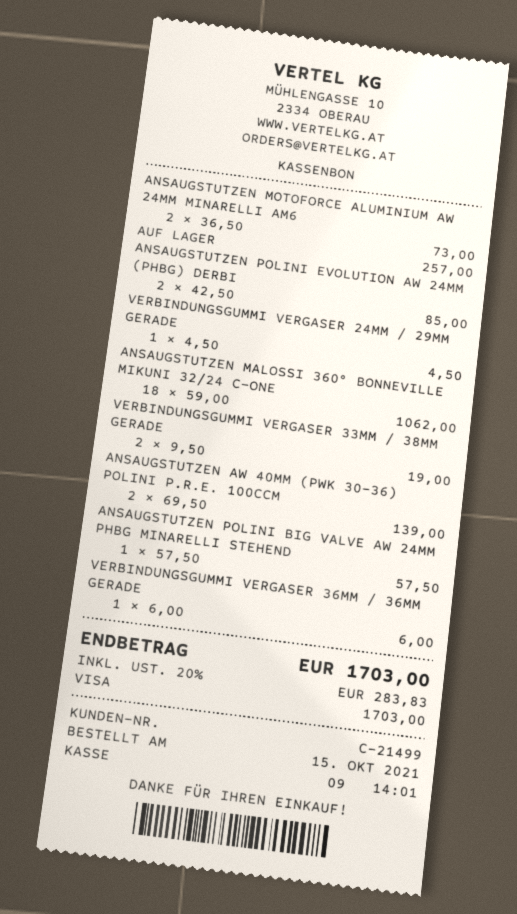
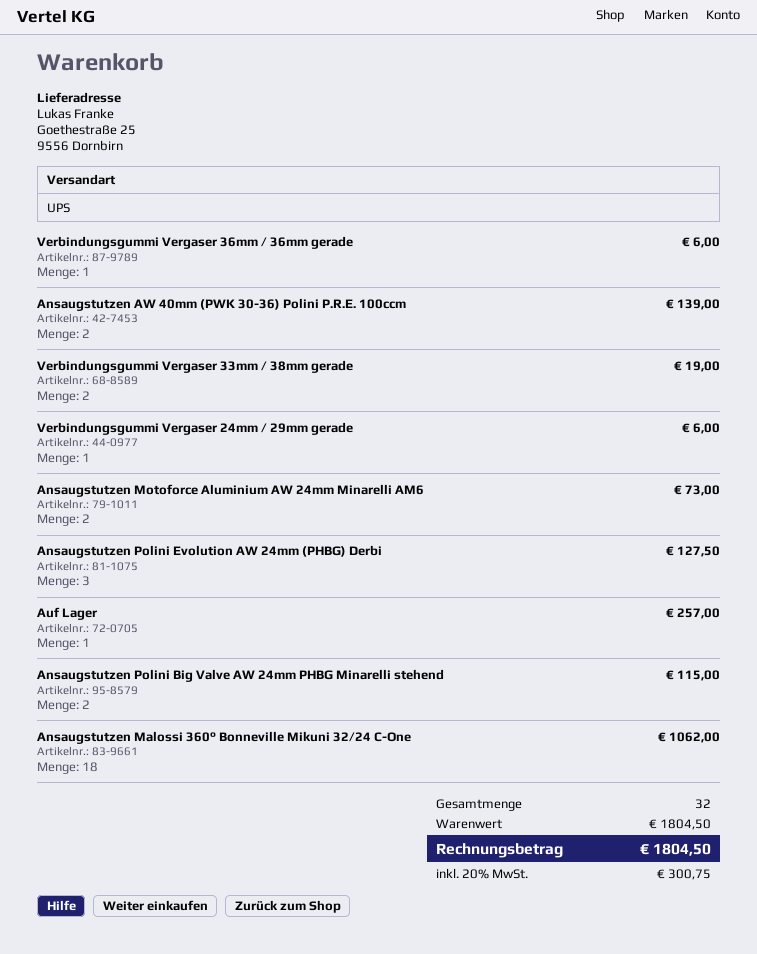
ANSAUGSTUTZEN POLINI EVOLUTION AW 24MM (PHBG) DERBI: 2 for 85.00 -> 3 for 127.50
VERBINDUNGSGUMMI VERGASER 24MM / 29MM GERADE: 1 for 4.50 -> 1 for 6.00
ANSAUGSTUTZEN POLINI BIG VALVE AW 24MM PHBG MINARELLI STEHEND: 1 for 57.50 -> 2 for 115.00
tax: 20% = 283.83 -> 20% = 300.75
total: 1703.00 -> 1804.50

